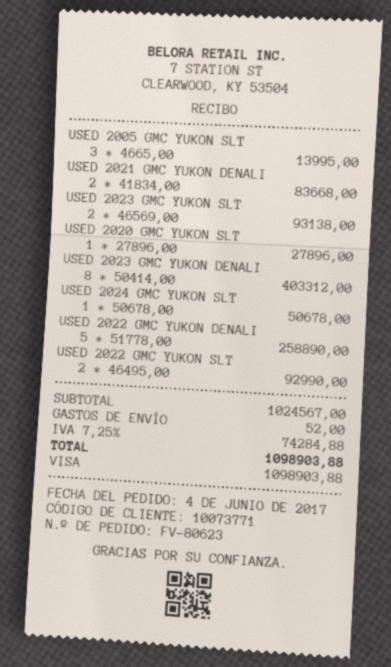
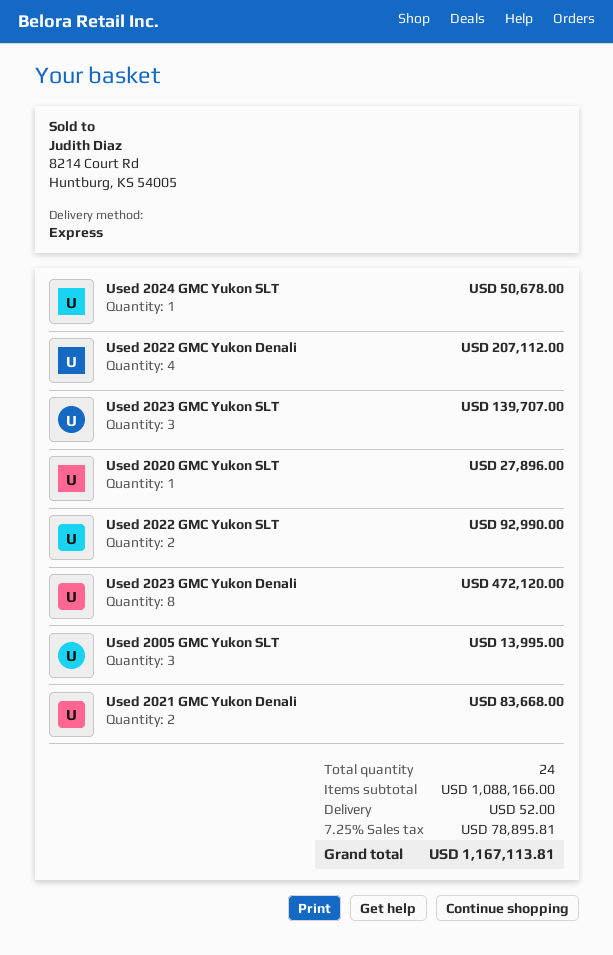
USED 2023 GMC YUKON SLT: 2 for 93138.00 -> 3 for 139707.00
USED 2023 GMC YUKON DENALI: 8 for 403312.00 -> 8 for 472120.00
USED 2022 GMC YUKON DENALI: 5 for 258890.00 -> 4 for 207112.00
subtotal: 1024567.00 -> 1088166.00
tax: 7.25% = 74284.88 -> 7.25% = 78895.81
total: 1098903.88 -> 1167113.81

